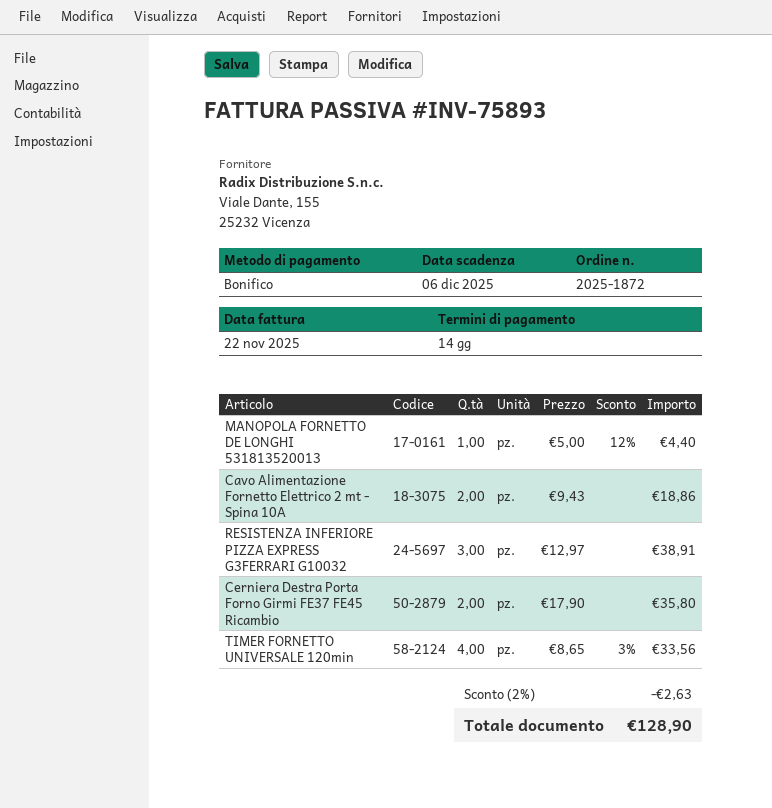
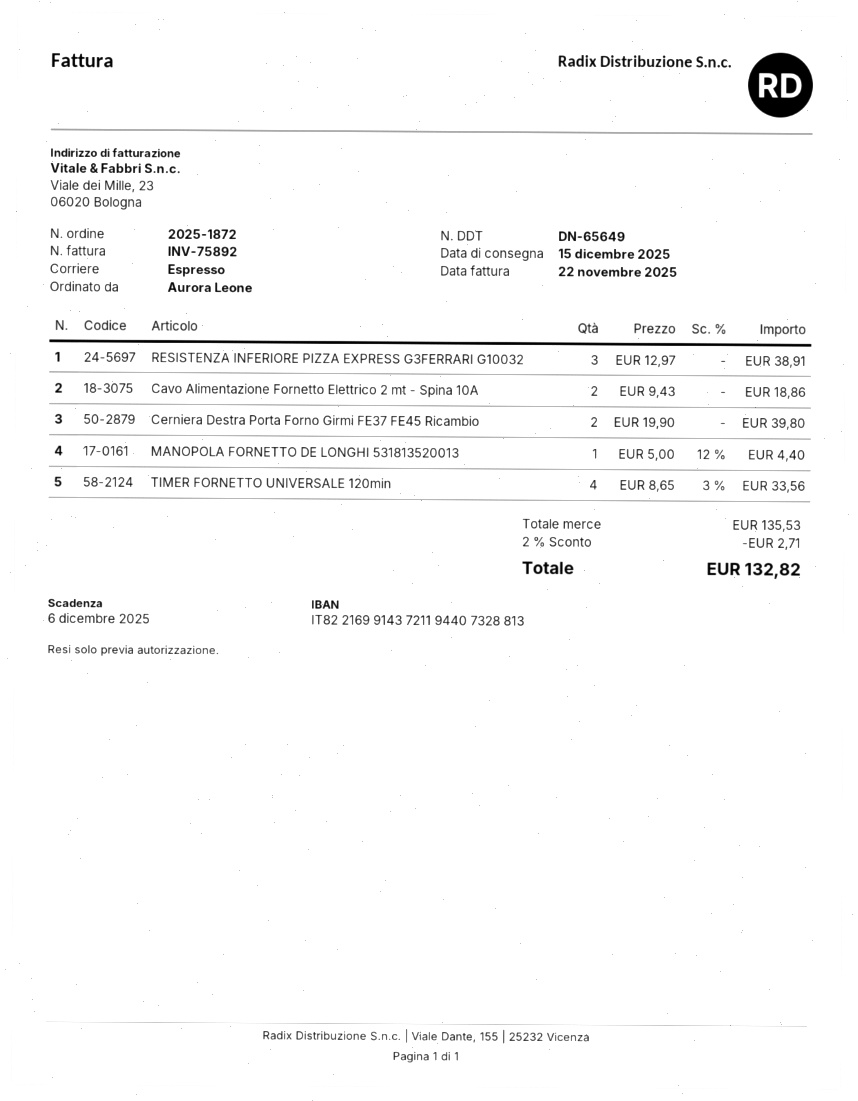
invoice number: INV-75893 -> INV-75892
Cerniera Destra Porta Forno Girmi FE37 FE45 Ricambio: 2 x 17.90 = 35.80 -> 2 x 19.90 = 39.80
discount: 2% = 2.63 -> 2% = 2.71
total: 128.90 -> 132.82

